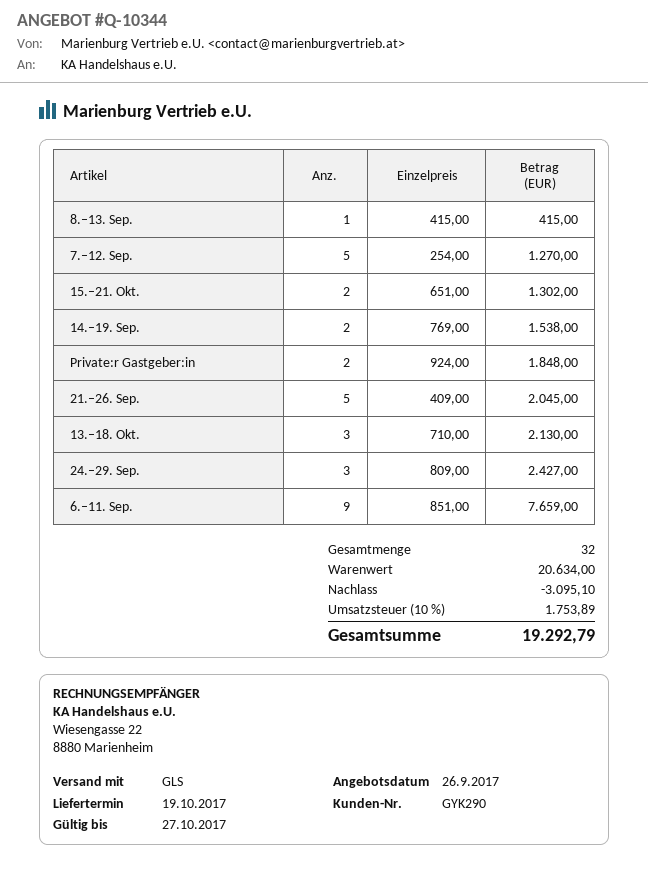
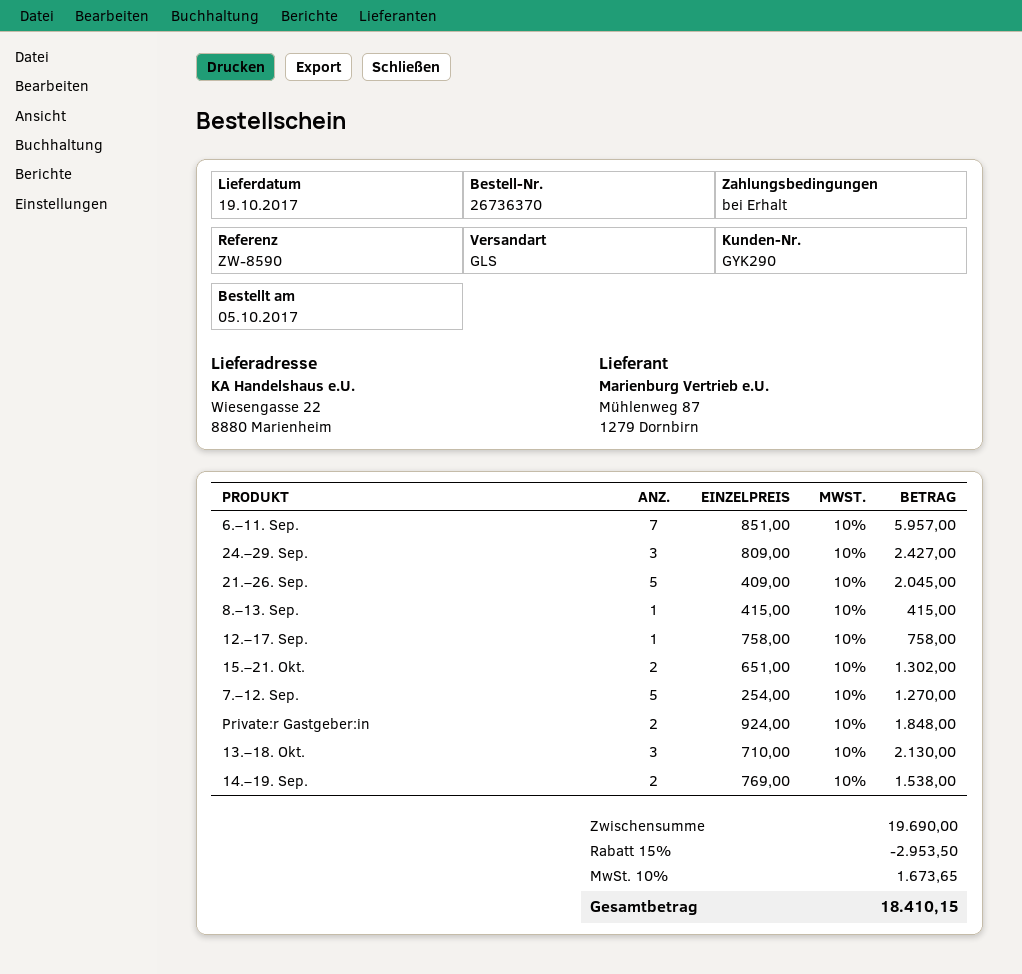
6.–11. Sep.: 9 x 851.00 = 7659.00 -> 7 x 851.00 = 5957.00
12.–17. Sep.: none -> 1 x 758.00 = 758.00
subtotal: 20634.00 -> 19690.00
discount: 3095.10 -> 2953.50
tax: 10% = 1753.89 -> 10% = 1673.65
total: 19292.79 -> 18410.15

